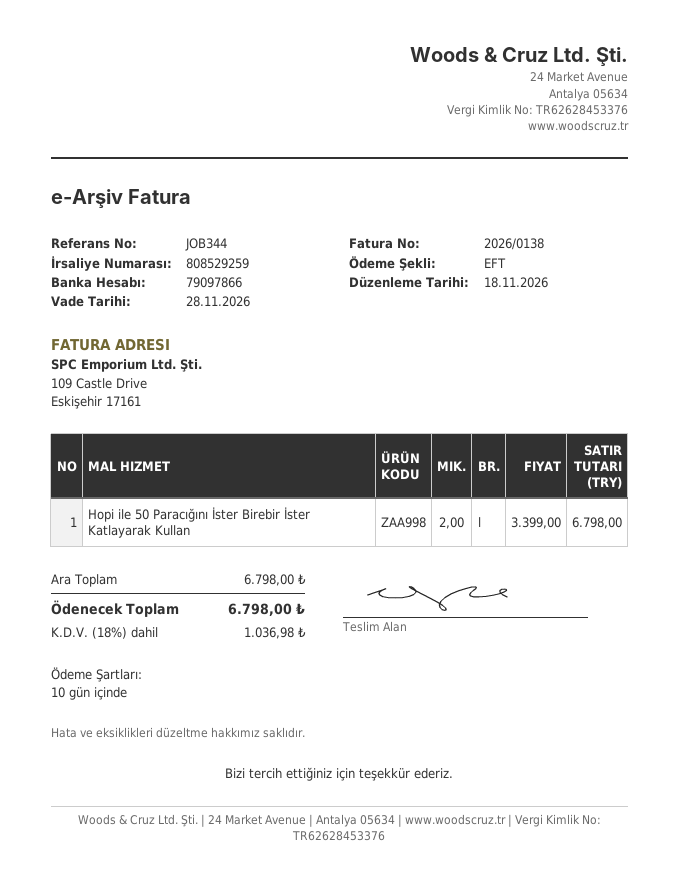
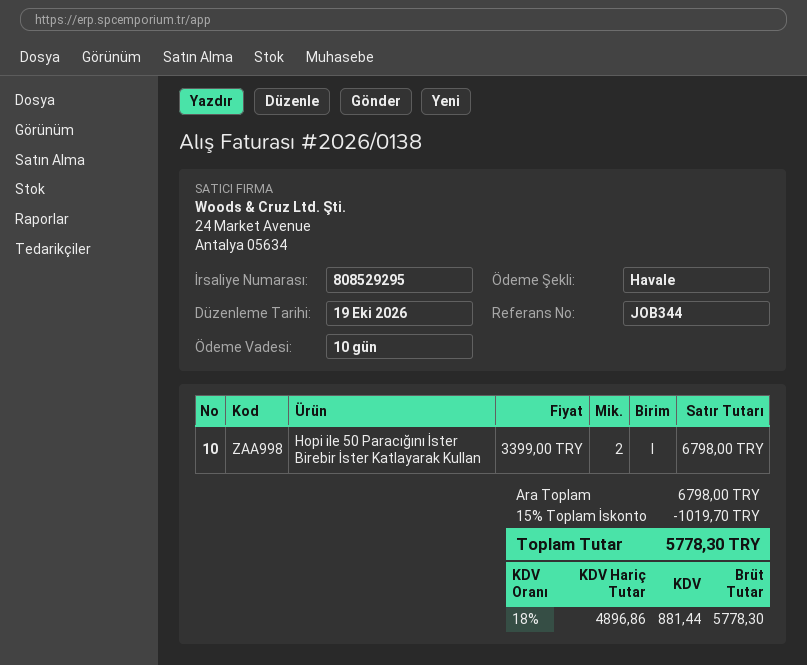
delivery note number: 808529259 -> 808529295
invoice date: 2026-11-18 -> 2026-10-19
discount: none -> 15% = 1019.70
tax: 18% = 1036.98 -> 18% = 881.44
total: 6798.00 -> 5778.30

